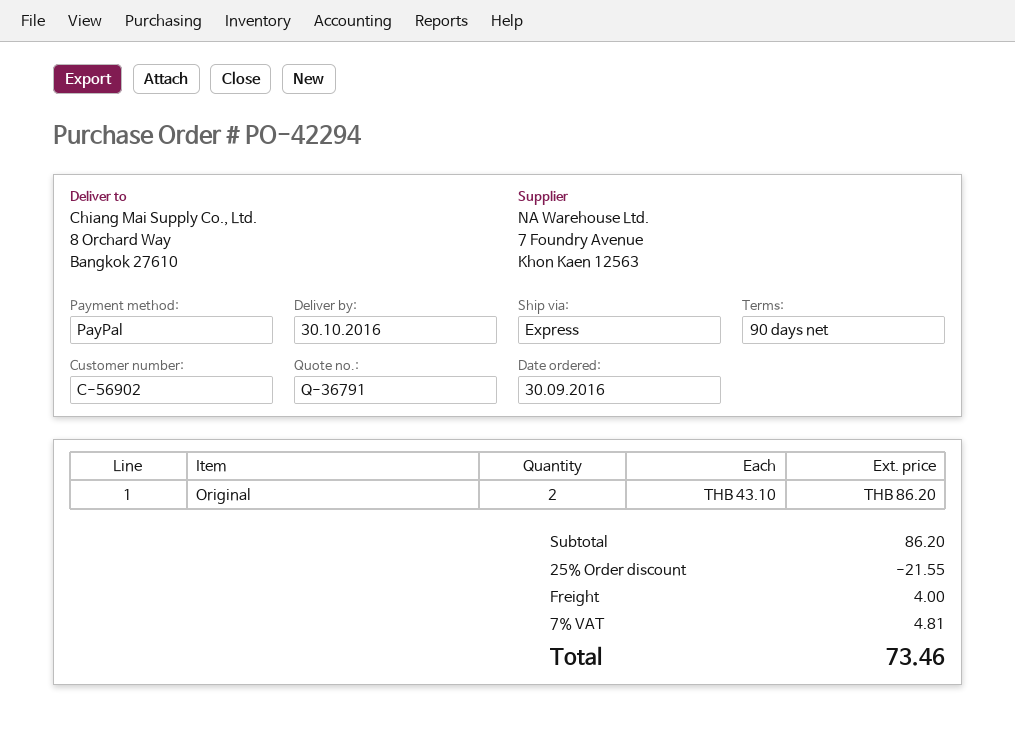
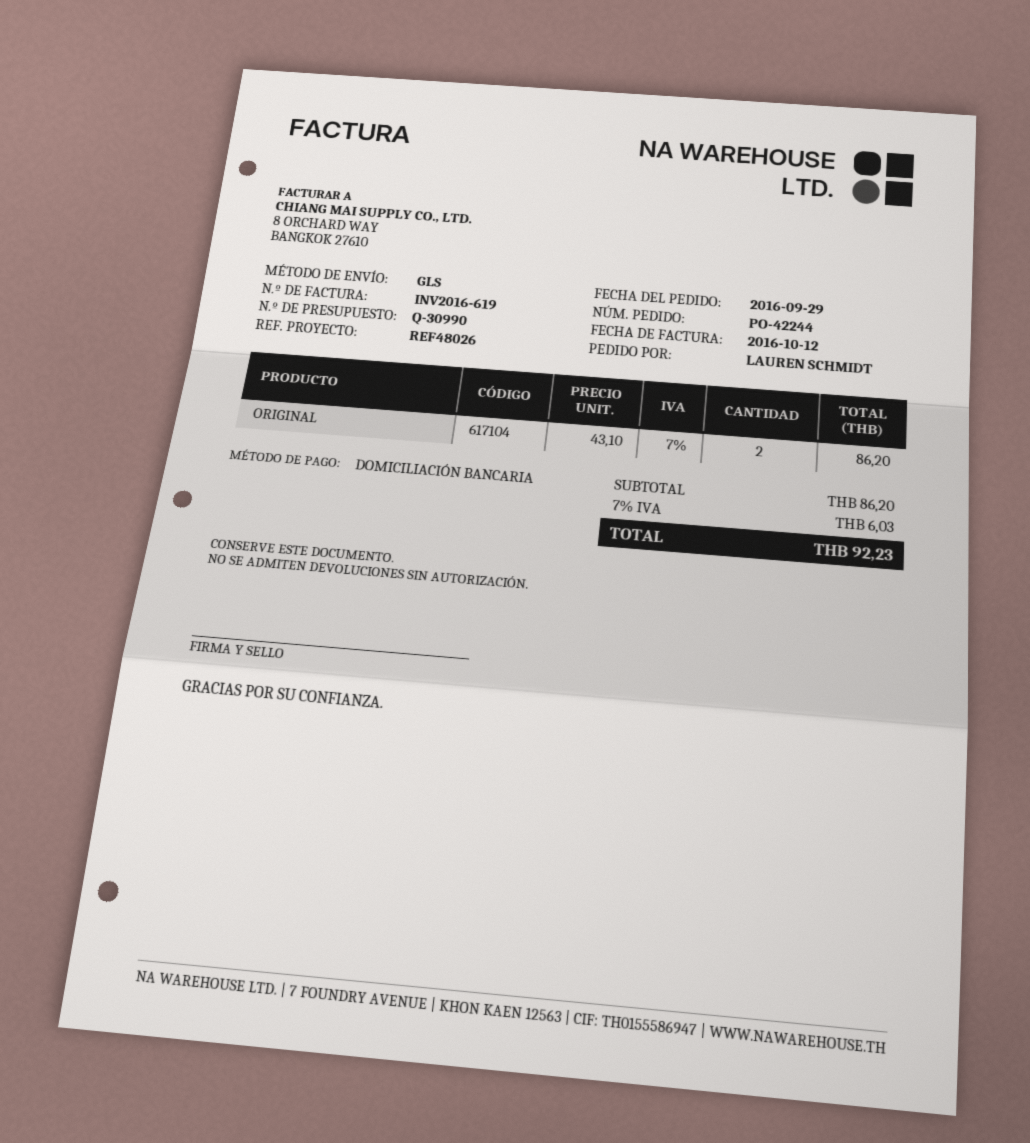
quote number: Q-36791 -> Q-30990
order number: PO-42294 -> PO-42244
order date: 2016-09-30 -> 2016-09-29
payment method: PayPal -> direct debit
shipping method: express -> GLS
discount: 25% = 21.55 -> none
shipping: 4.00 -> none
tax: 7% = 4.81 -> 7% = 6.03
total: 73.46 -> 92.23

